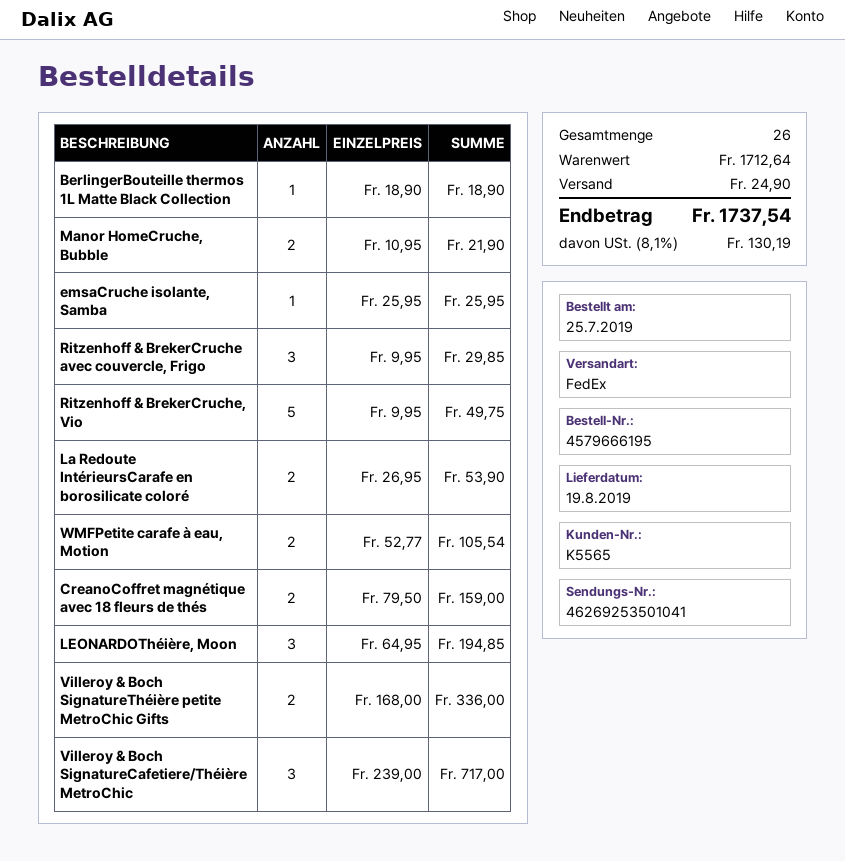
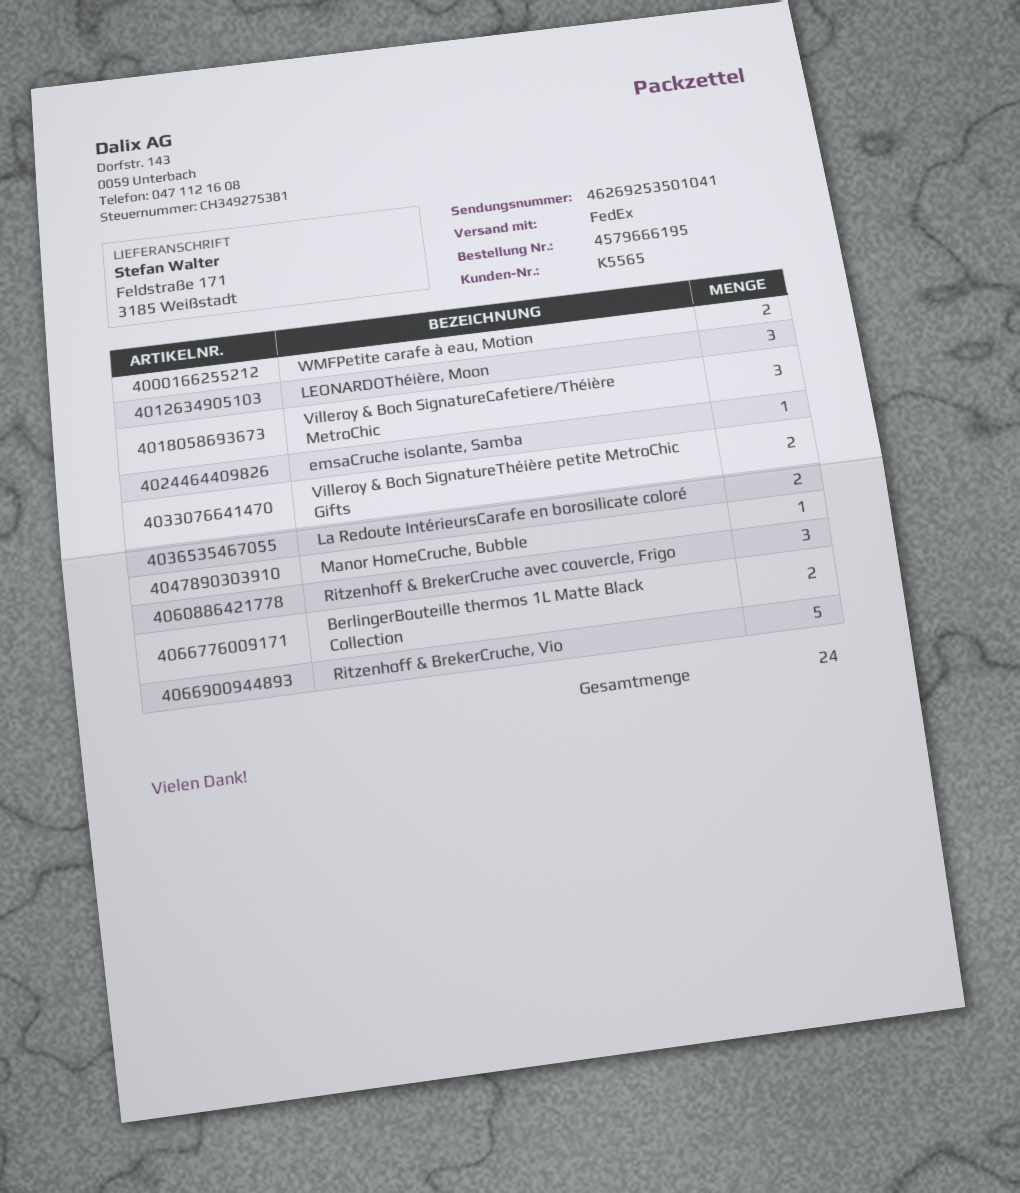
BerlingerBouteille thermos 1L Matte Black Collection: 1 -> 2
Manor HomeCruche, Bubble: 2 -> 1
CreanoCoffret magnétique avec 18 fleurs de thés: 2 -> none
total quantity: 26 -> 24

